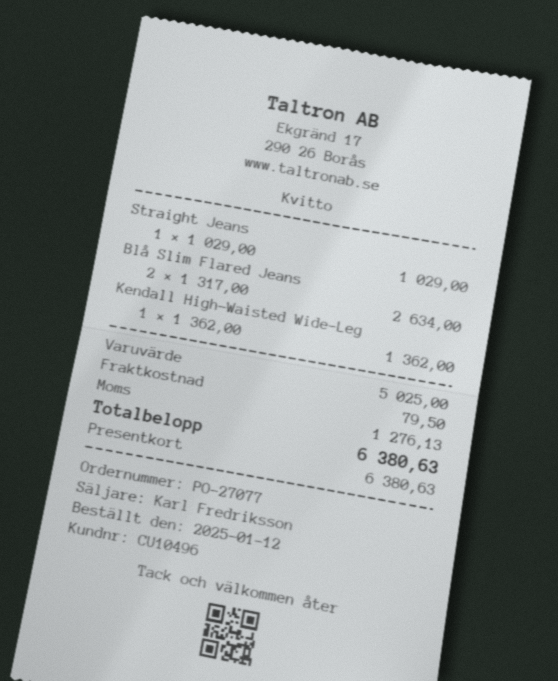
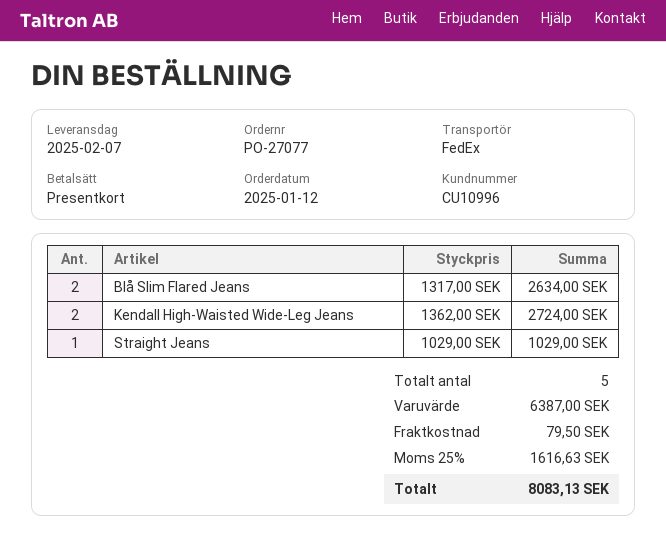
customer number: CU10496 -> CU10996
Kendall High-Waisted Wide-Leg: 1 x 1362.00 = 1362.00 -> 2 x 1362.00 = 2724.00
subtotal: 5025.00 -> 6387.00
tax: 1276.13 -> 1616.63
total: 6380.63 -> 8083.13

